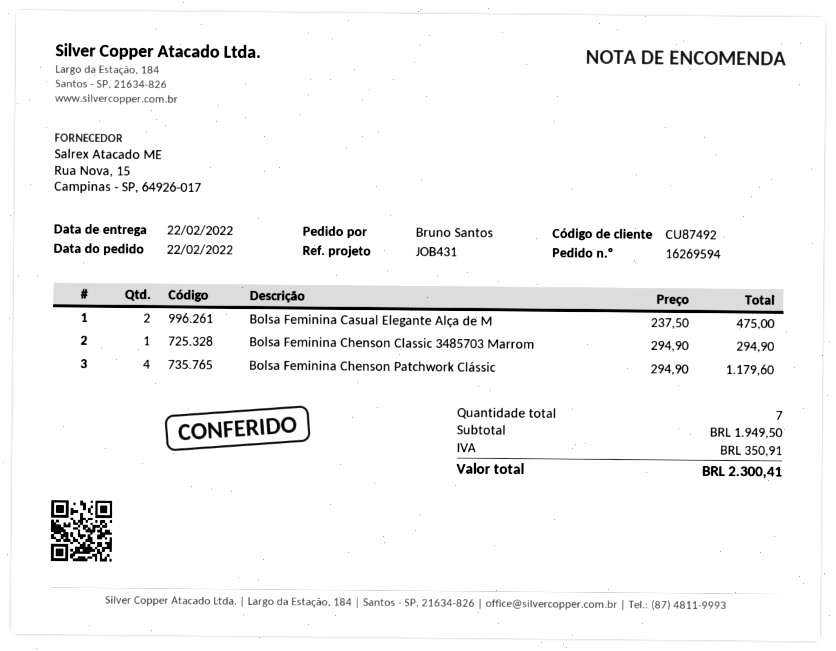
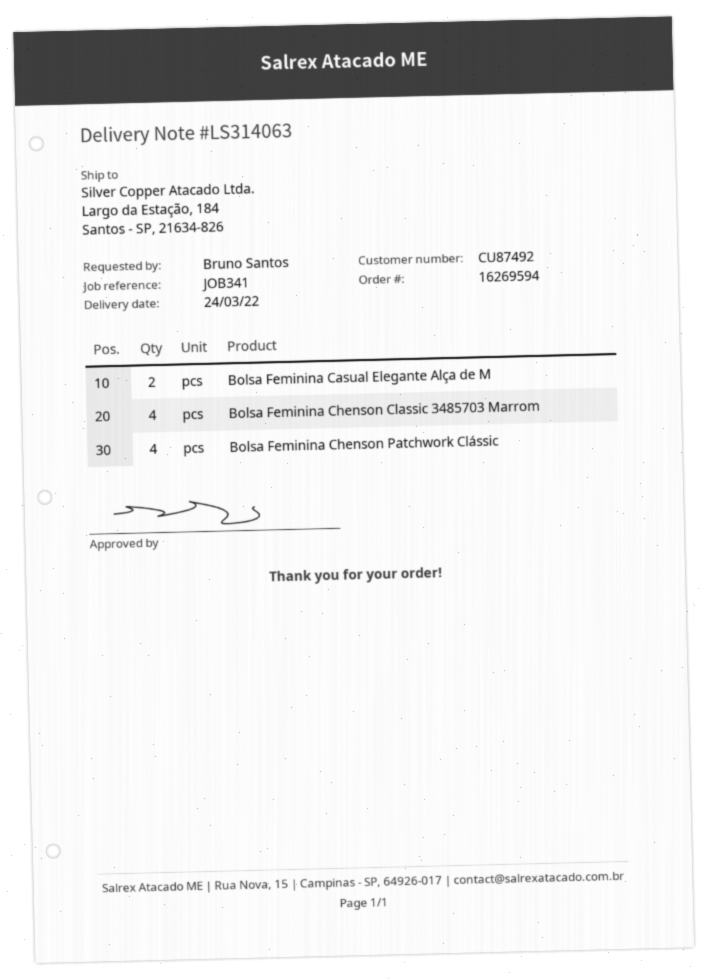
delivery date: 2022-02-22 -> 2022-03-24
reference: JOB431 -> JOB341
Bolsa Feminina Chenson Classic 3485703 Marrom: 1 -> 4

